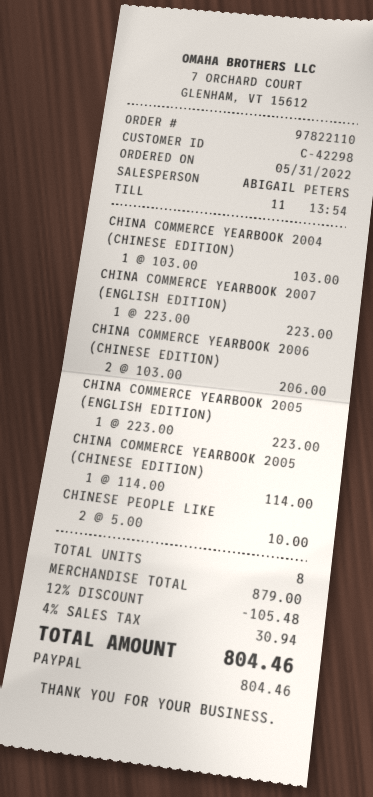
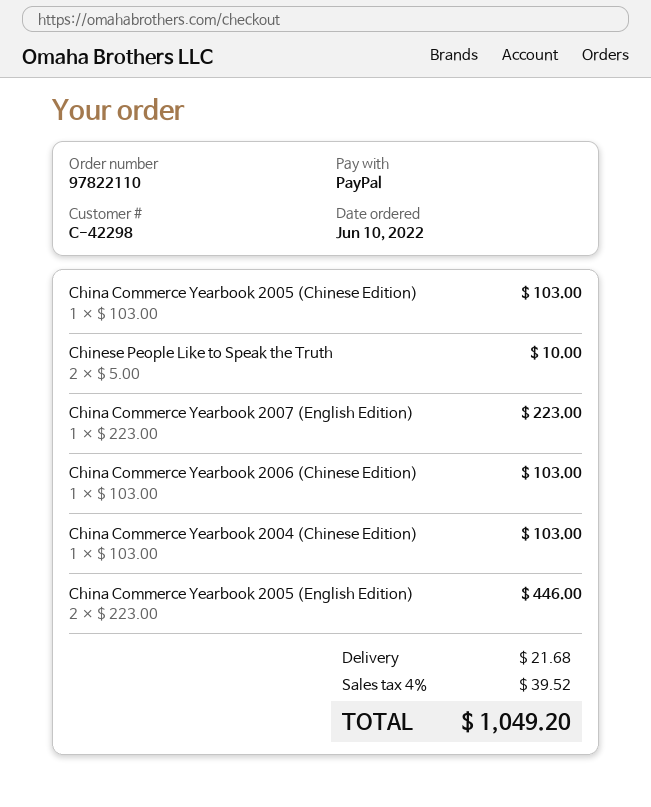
order date: 2022-05-31 -> 2022-06-10
CHINA COMMERCE YEARBOOK 2006 (CHINESE EDITION): 2 x 103.00 = 206.00 -> 1 x 103.00 = 103.00
CHINA COMMERCE YEARBOOK 2005 (ENGLISH EDITION): 1 x 223.00 = 223.00 -> 2 x 223.00 = 446.00
CHINA COMMERCE YEARBOOK 2005 (CHINESE EDITION): 1 x 114.00 = 114.00 -> 1 x 103.00 = 103.00
discount: 12% = 105.48 -> none
shipping: none -> 21.68
tax: 4% = 30.94 -> 4% = 39.52
total: 804.46 -> 1049.20

